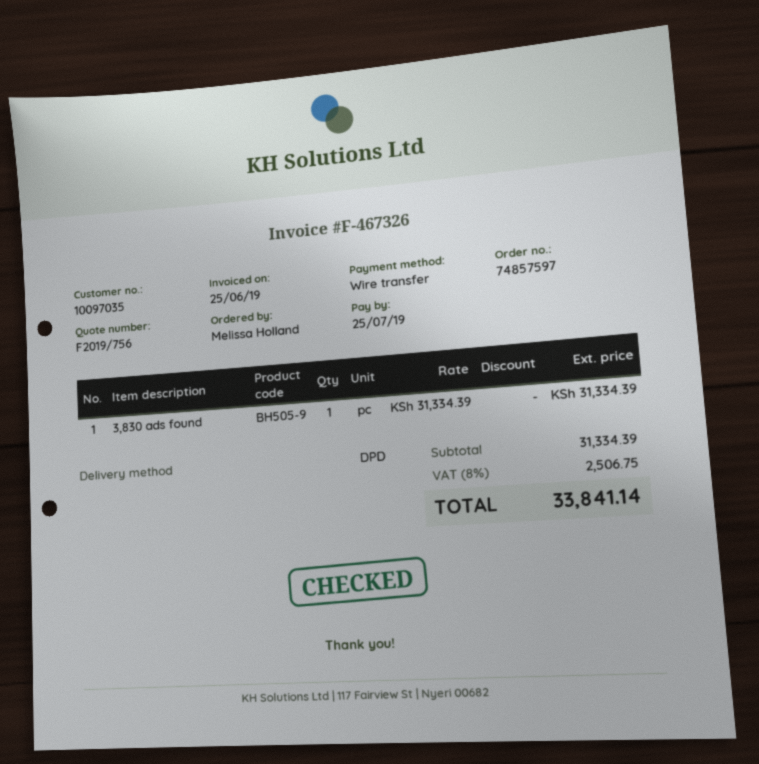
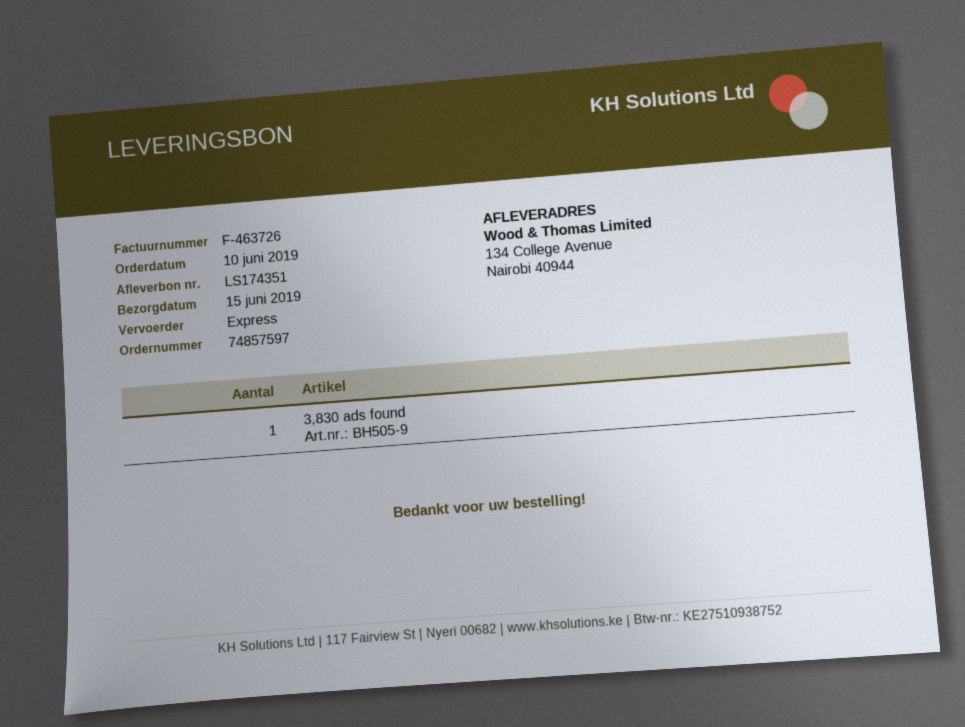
invoice number: F-467326 -> F-463726
shipping method: DPD -> express

